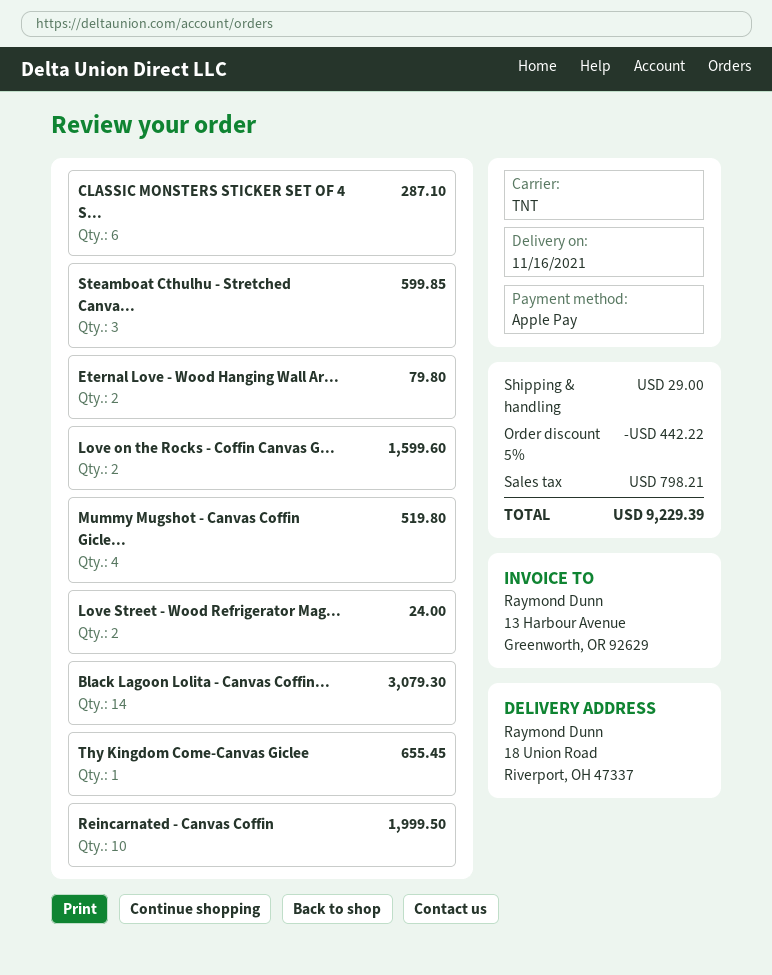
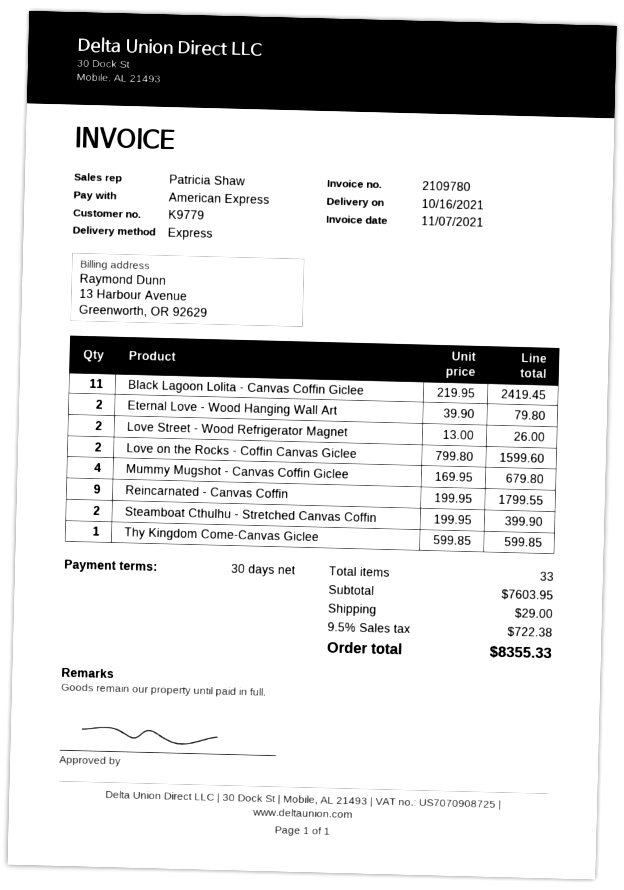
delivery date: 2021-11-16 -> 2021-10-16
payment method: Apple Pay -> American Express
shipping method: TNT -> express
CLASSIC MONSTERS STICKER SET OF 4 S...: 6 for 287.10 -> none
Steamboat Cthulhu - Stretched Canva...: 3 for 599.85 -> 2 for 399.90
Mummy Mugshot - Canvas Coffin Gicle...: 4 for 519.80 -> 4 for 679.80
Love Street - Wood Refrigerator Mag...: 2 for 24.00 -> 2 for 26.00
Black Lagoon Lolita - Canvas Coffin...: 14 for 3079.30 -> 11 for 2419.45
Thy Kingdom Come-Canvas Giclee: 1 for 655.45 -> 1 for 599.85
Reincarnated - Canvas Coffin: 10 for 1999.50 -> 9 for 1799.55
discount: 5% = 442.22 -> none
tax: 798.21 -> 722.38
total: 9229.39 -> 8355.33

